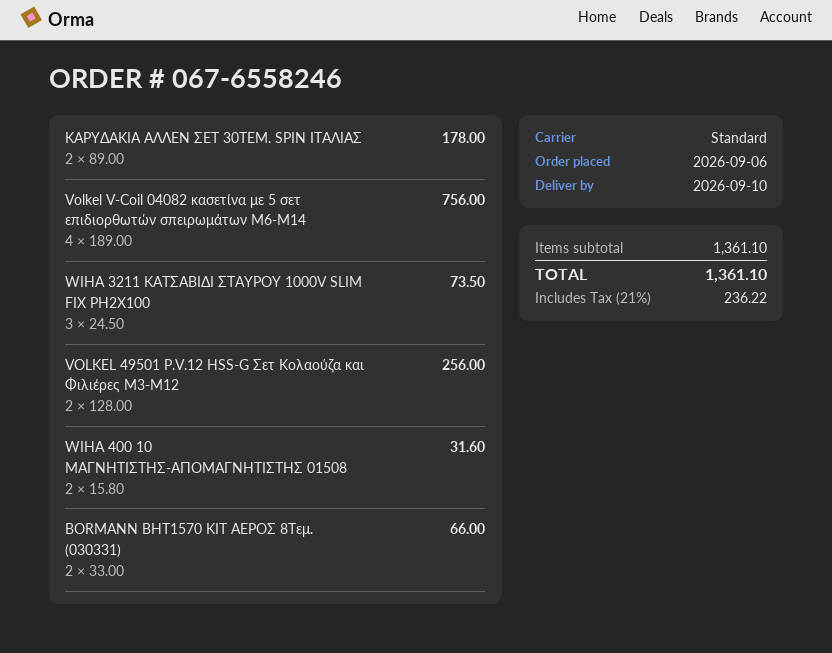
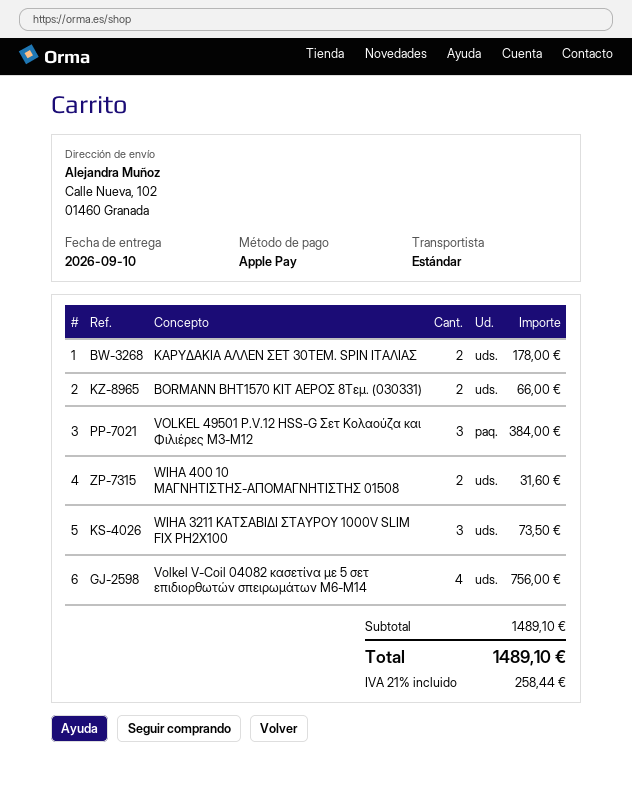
VOLKEL 49501 P.V.12 HSS-G Σετ Κολαούζα και Φιλιέρες M3-M12: 2 for 256.00 -> 3 for 384.00
subtotal: 1361.10 -> 1489.10
tax: 21% = 236.22 -> 21% = 258.44
total: 1361.10 -> 1489.10

